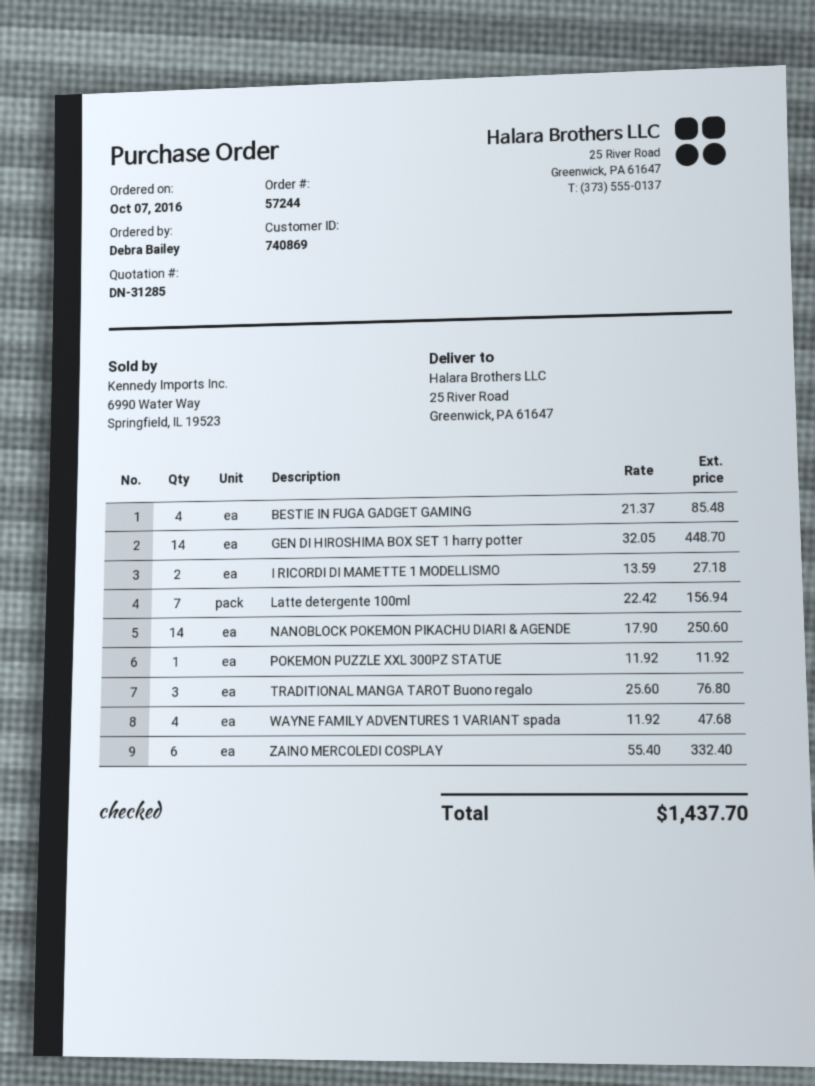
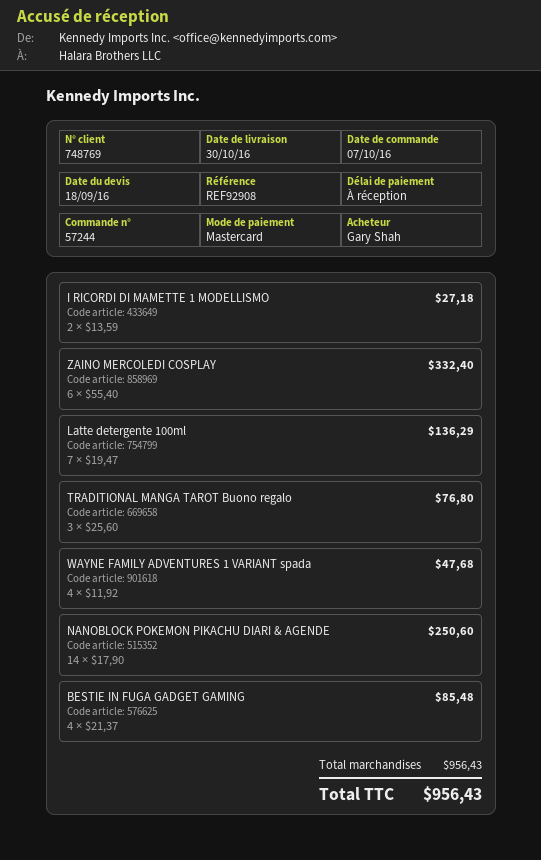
customer number: 740869 -> 748769
ordered by: Debra Bailey -> Gary Shah
GEN DI HIROSHIMA BOX SET 1 harry potter: 14 x 32.05 = 448.70 -> none
Latte detergente 100ml: 7 x 22.42 = 156.94 -> 7 x 19.47 = 136.29
POKEMON PUZZLE XXL 300PZ STATUE: 1 x 11.92 = 11.92 -> none
total: 1437.70 -> 956.43

